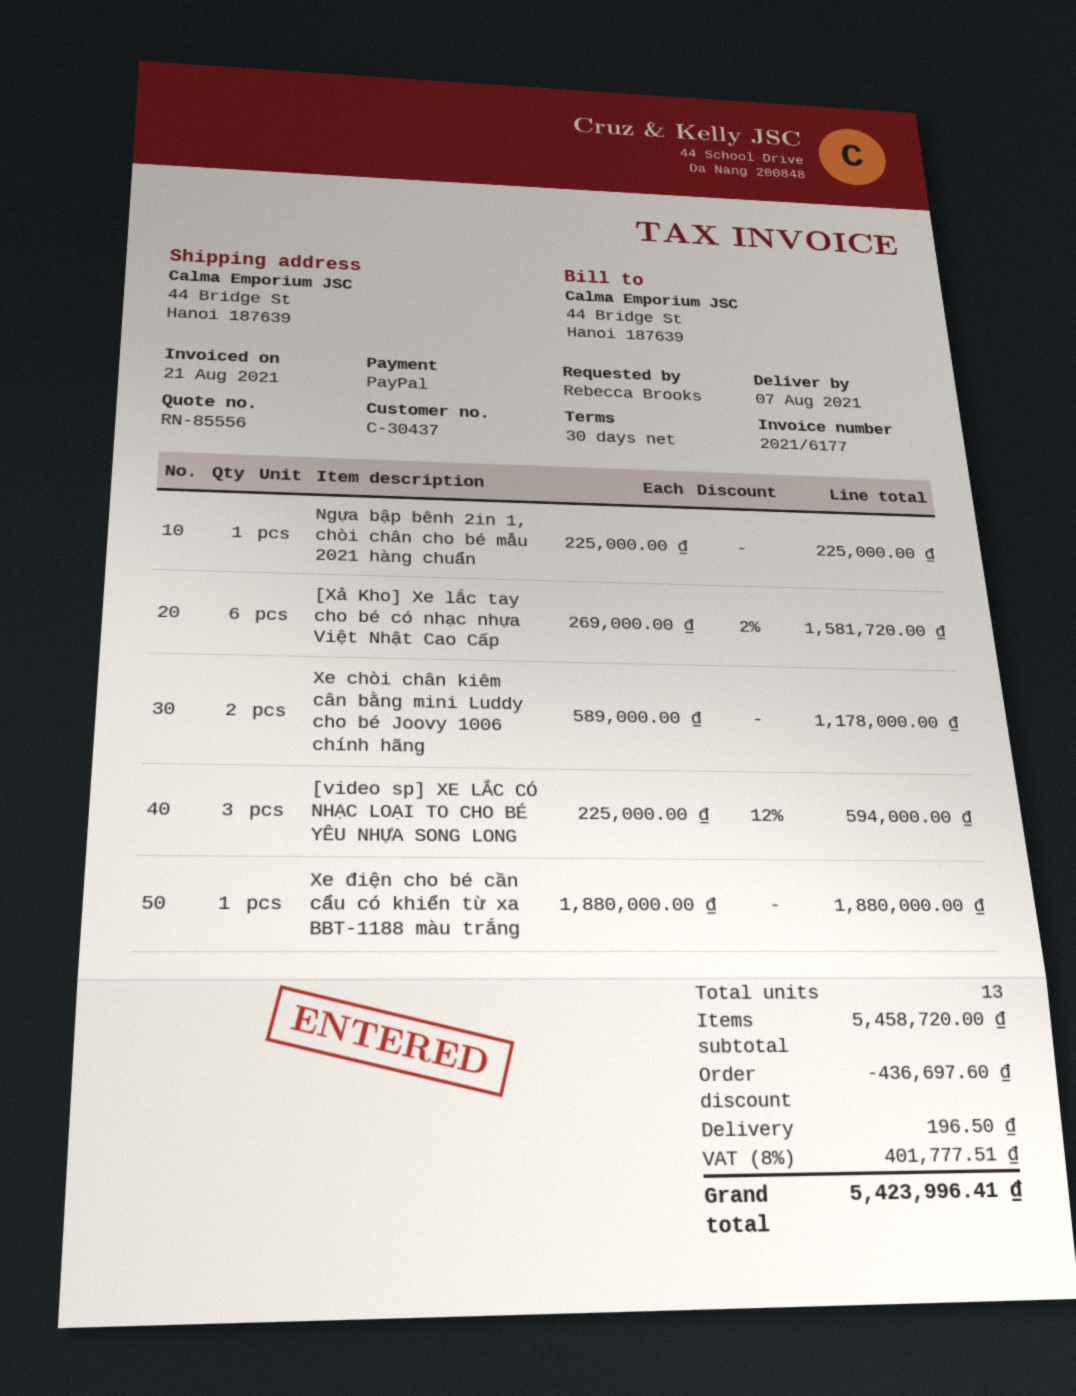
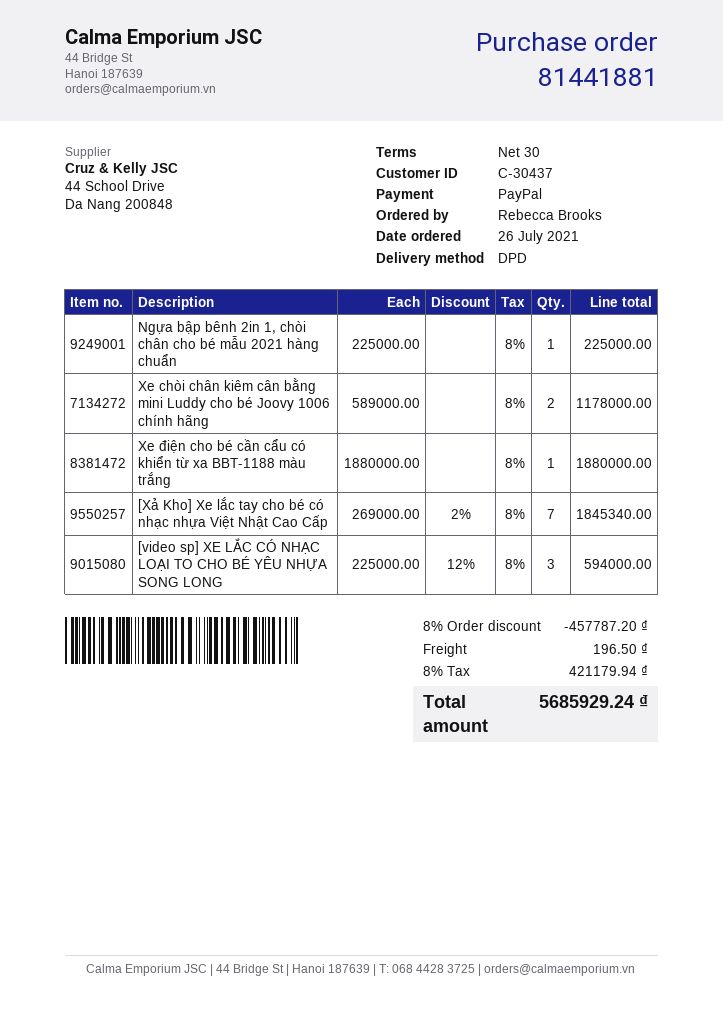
[Xả Kho] Xe lắc tay cho bé có nhạc nhựa Việt Nhật Cao Cấp: 6 x 269000.00 - 2% = 1581720.00 -> 7 x 269000.00 - 2% = 1845340.00
discount: 436697.60 -> 457787.20
tax: 8% = 401777.51 -> 8% = 421179.94
total: 5423996.41 -> 5685929.24

